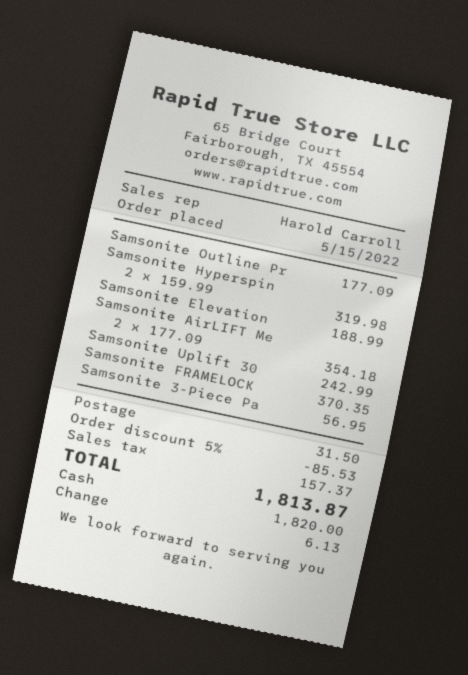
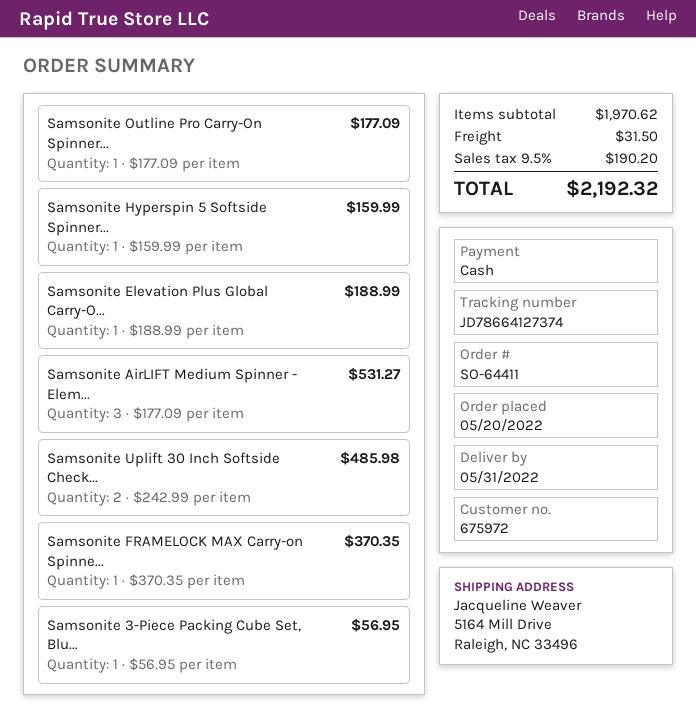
order date: 2022-05-15 -> 2022-05-20
Samsonite Hyperspin: 2 x 159.99 = 319.98 -> 1 x 159.99 = 159.99
Samsonite AirLIFT Me: 2 x 177.09 = 354.18 -> 3 x 177.09 = 531.27
Samsonite Uplift 30: 1 x 242.99 = 242.99 -> 2 x 242.99 = 485.98
discount: 5% = 85.53 -> none
tax: 157.37 -> 190.20
total: 1813.87 -> 2192.32

